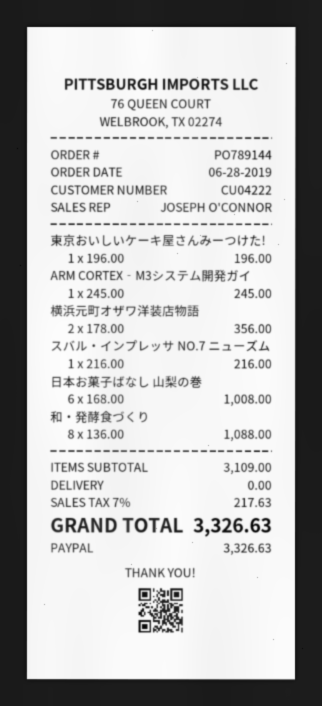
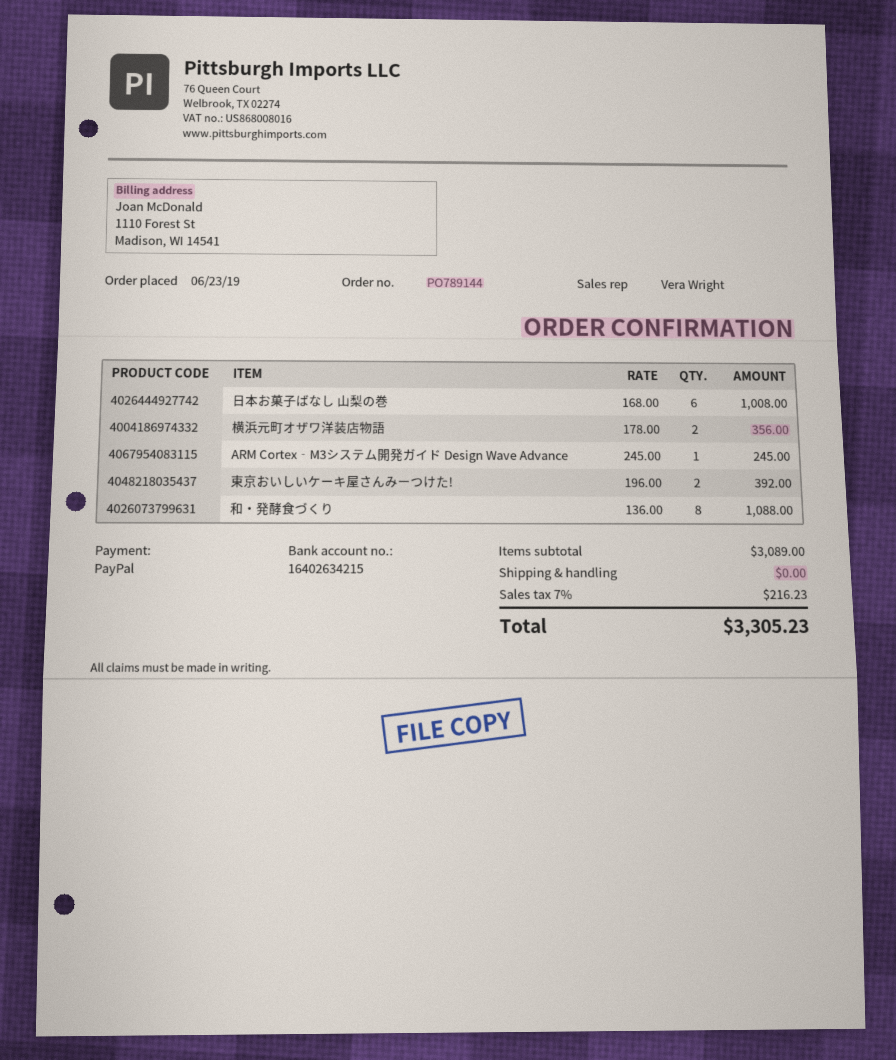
order date: 2019-06-28 -> 2019-06-23
sales rep: JOSEPH O'CONNOR -> Vera Wright
東京おいしいケーキ屋さんみーつけた!: 1 x 196.00 = 196.00 -> 2 x 196.00 = 392.00
スバル・インプレッサ NO.7 ニューズム: 1 x 216.00 = 216.00 -> none
subtotal: 3109.00 -> 3089.00
tax: 7% = 217.63 -> 7% = 216.23
total: 3326.63 -> 3305.23

